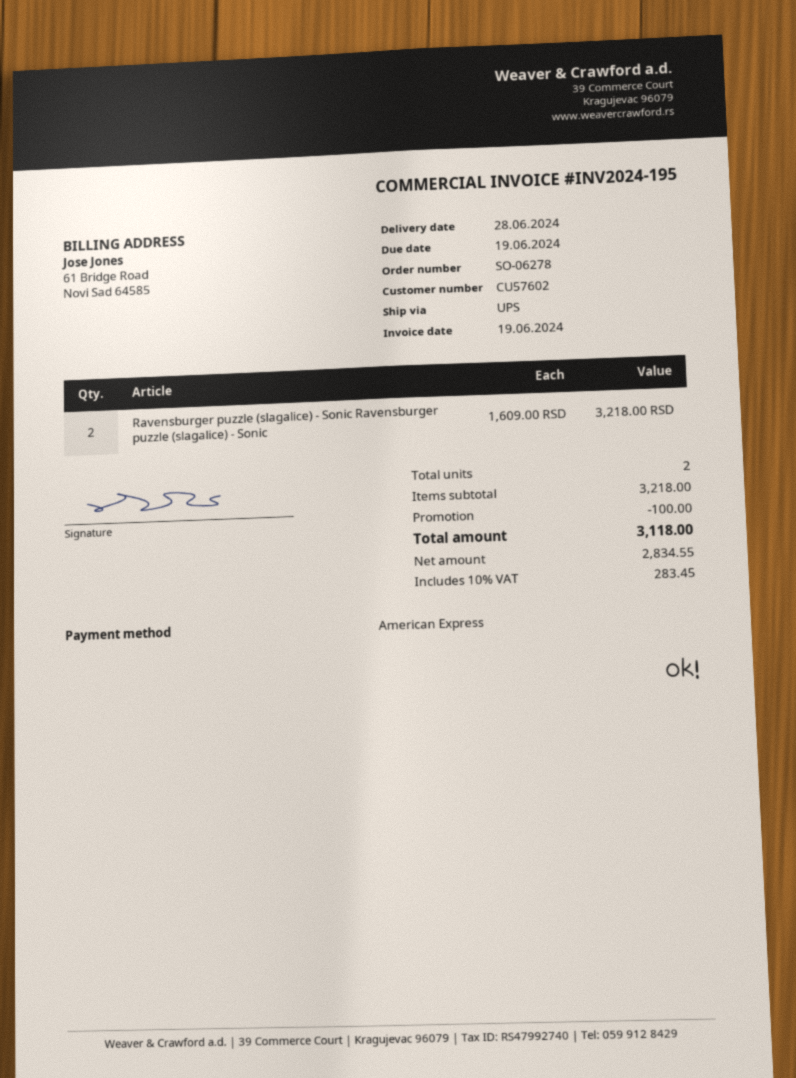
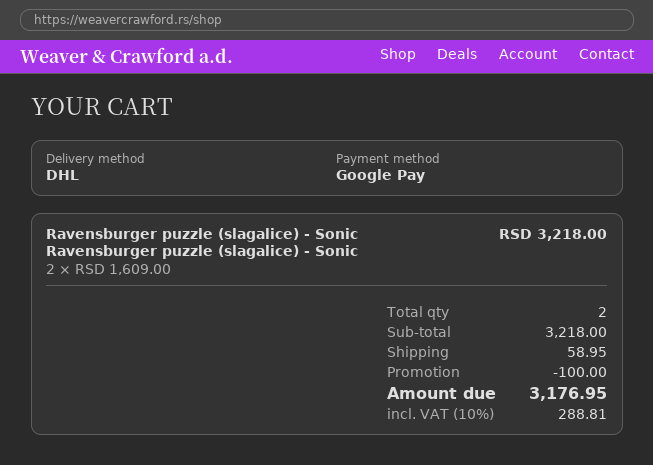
payment method: American Express -> Google Pay
shipping method: UPS -> DHL
shipping: none -> 58.95
tax: 10% = 283.45 -> 10% = 288.81
total: 3118.00 -> 3176.95

